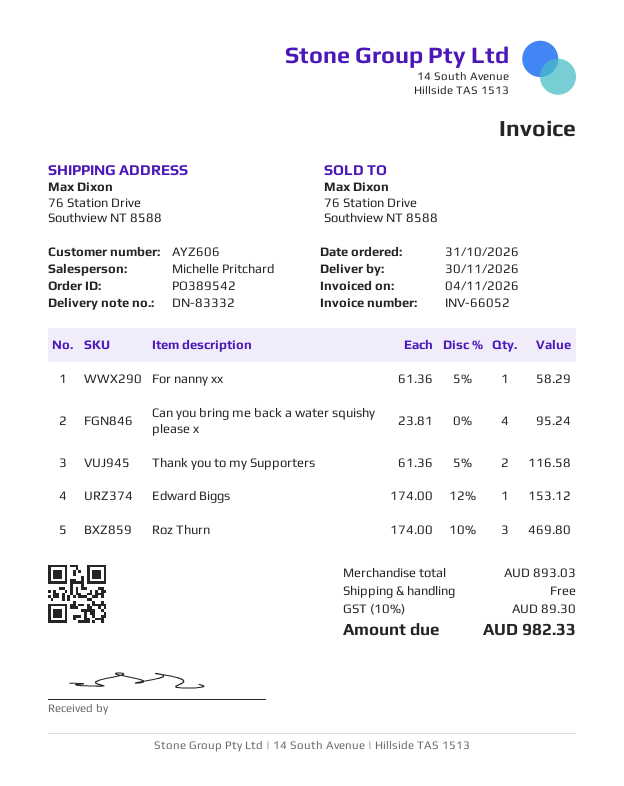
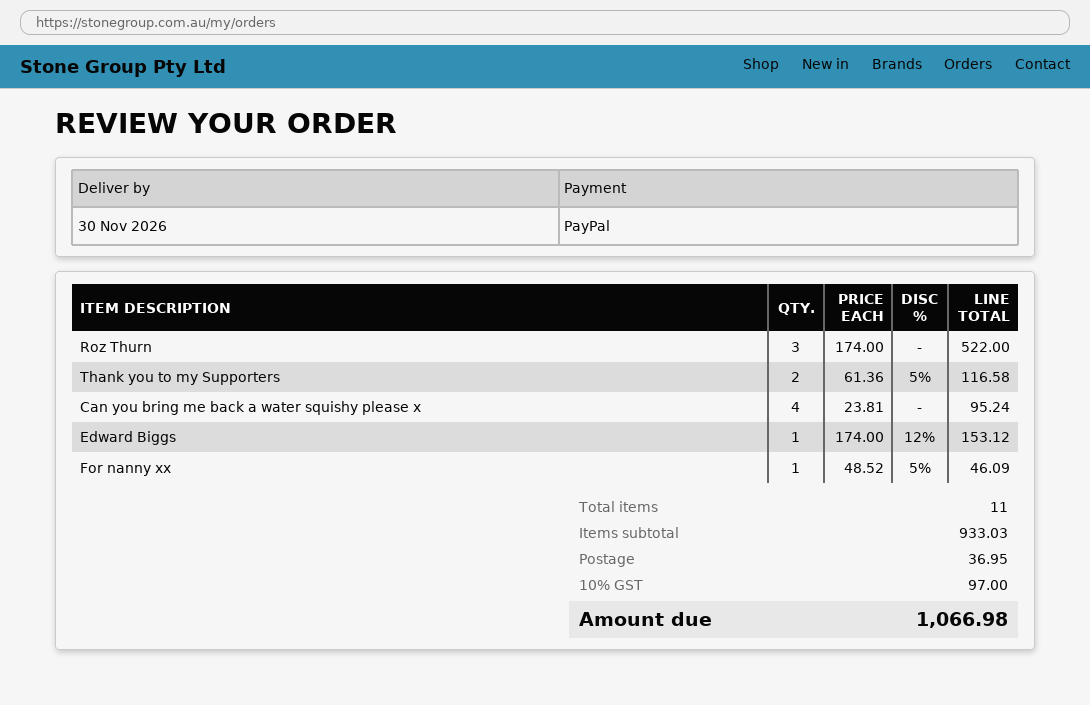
For nanny xx: 1 x 61.36 - 5% = 58.29 -> 1 x 48.52 - 5% = 46.09
Roz Thurn: 3 x 174.00 - 10% = 469.80 -> 3 x 174.00 = 522.00
subtotal: 893.03 -> 933.03
shipping: 0.00 -> 36.95
tax: 10% = 89.30 -> 10% = 97.00
total: 982.33 -> 1066.98

